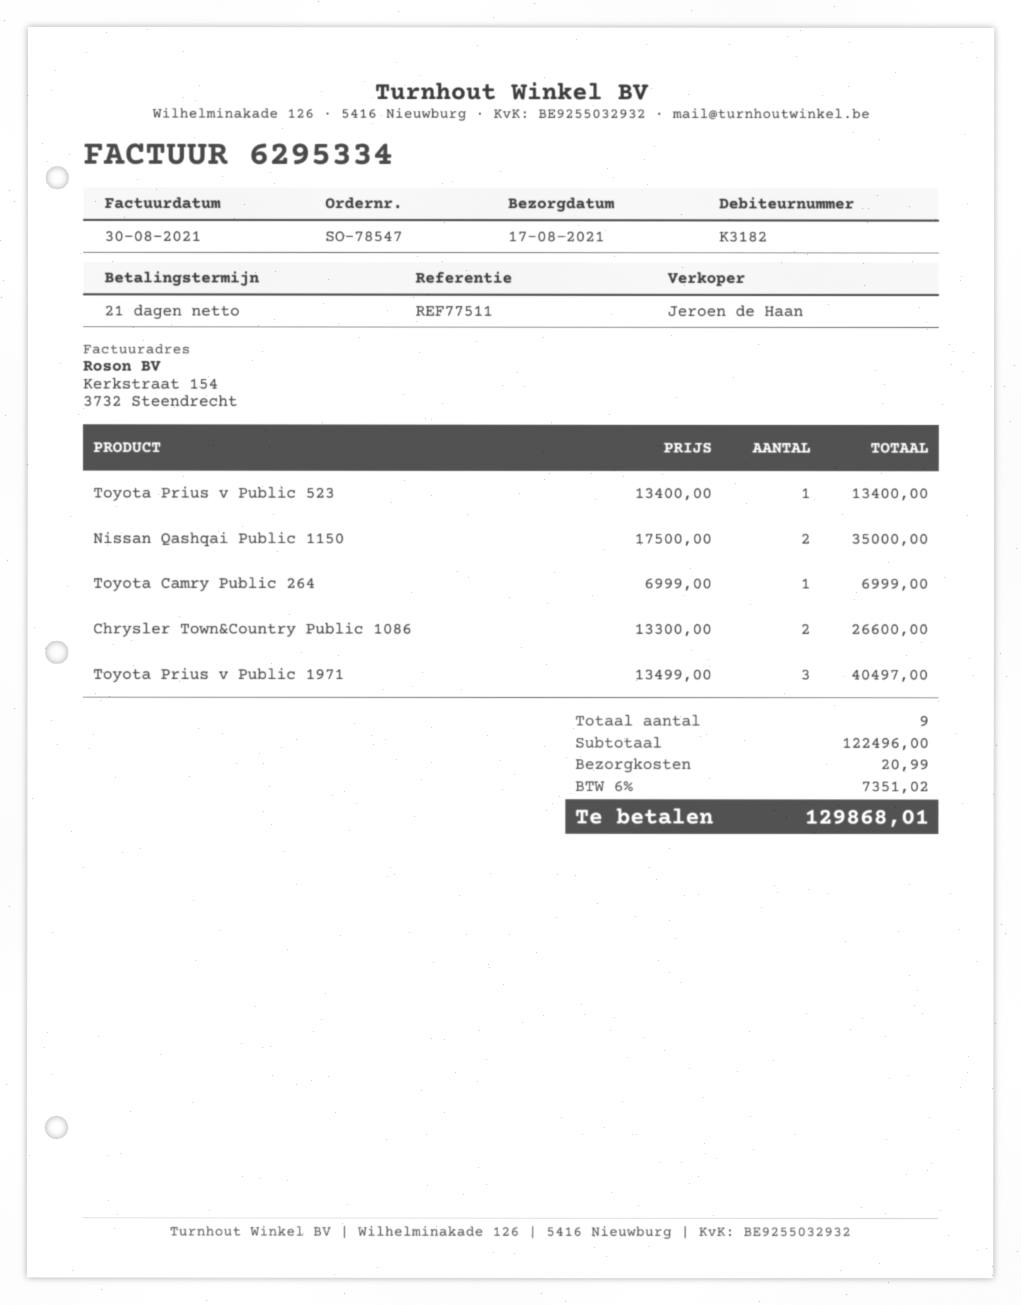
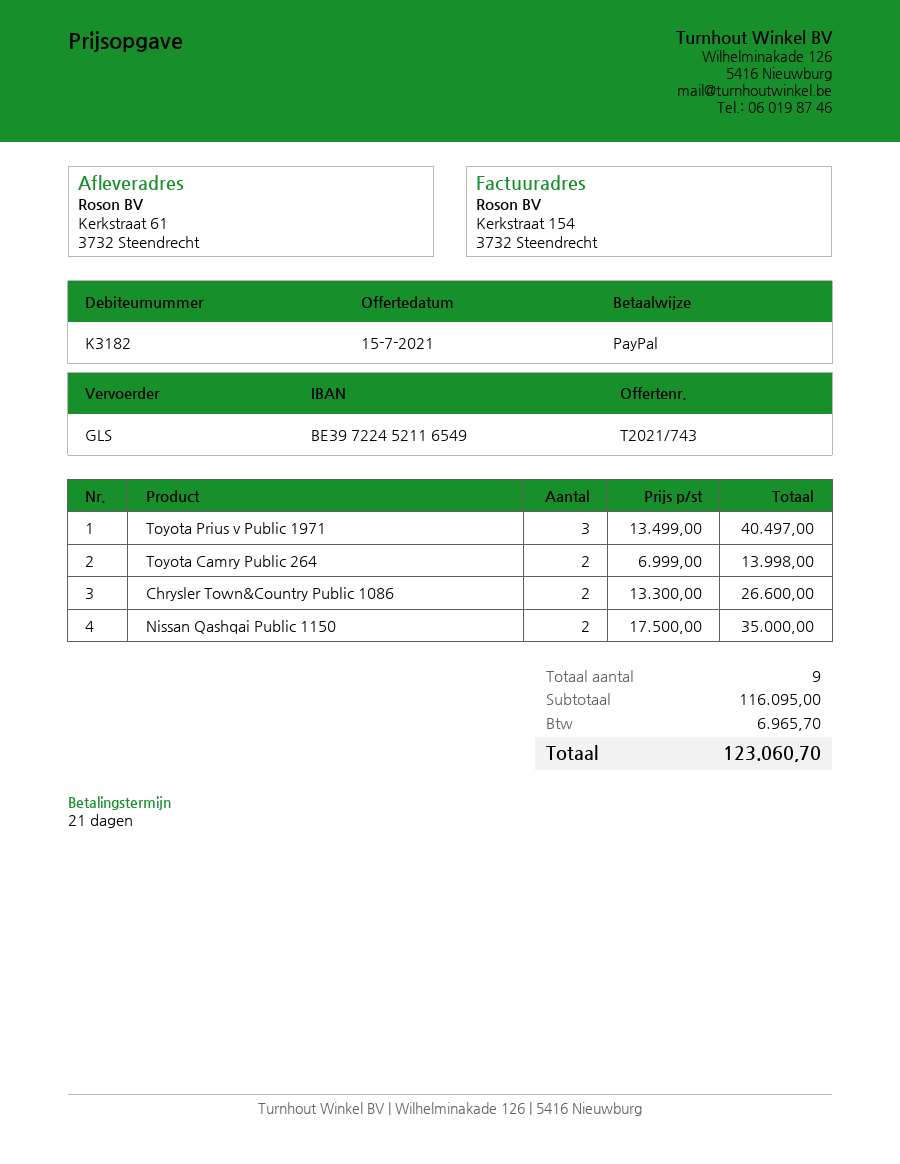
Toyota Prius v Public 523: 1 x 13400.00 = 13400.00 -> none
Toyota Camry Public 264: 1 x 6999.00 = 6999.00 -> 2 x 6999.00 = 13998.00
subtotal: 122496.00 -> 116095.00
shipping: 20.99 -> none
tax: 7351.02 -> 6965.70
total: 129868.01 -> 123060.70

